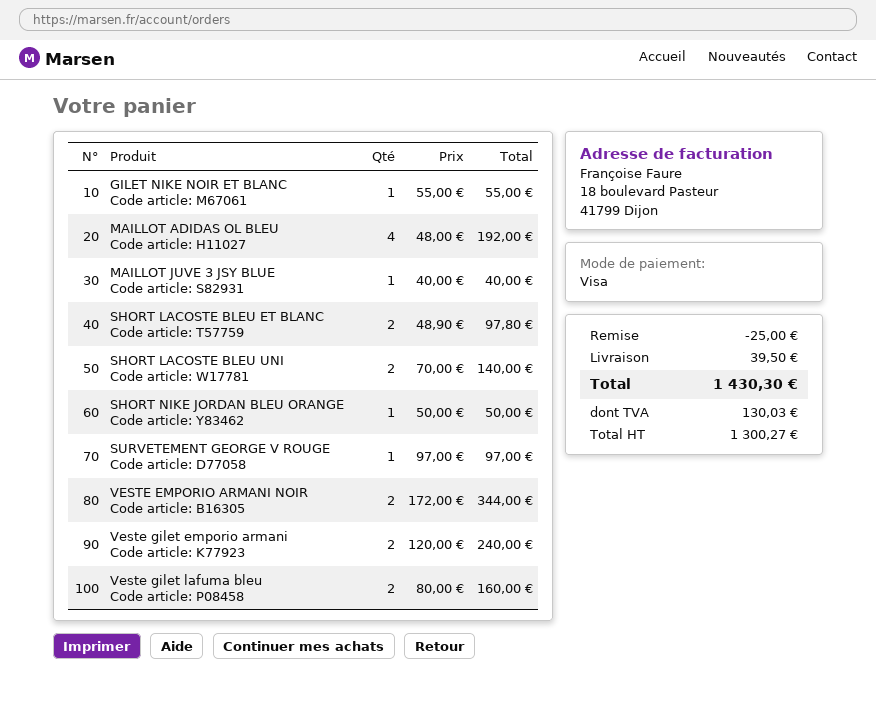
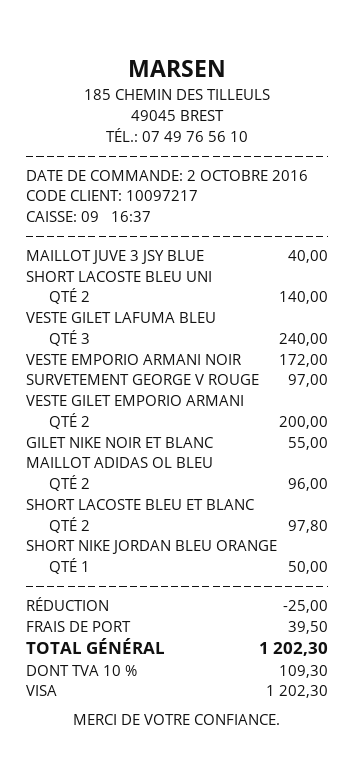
MAILLOT ADIDAS OL BLEU: 4 for 192.00 -> 2 for 96.00
VESTE EMPORIO ARMANI NOIR: 2 for 344.00 -> 1 for 172.00
Veste gilet emporio armani: 2 for 240.00 -> 2 for 200.00
Veste gilet lafuma bleu: 2 for 160.00 -> 3 for 240.00
tax: 130.03 -> 109.30
total: 1430.30 -> 1202.30

